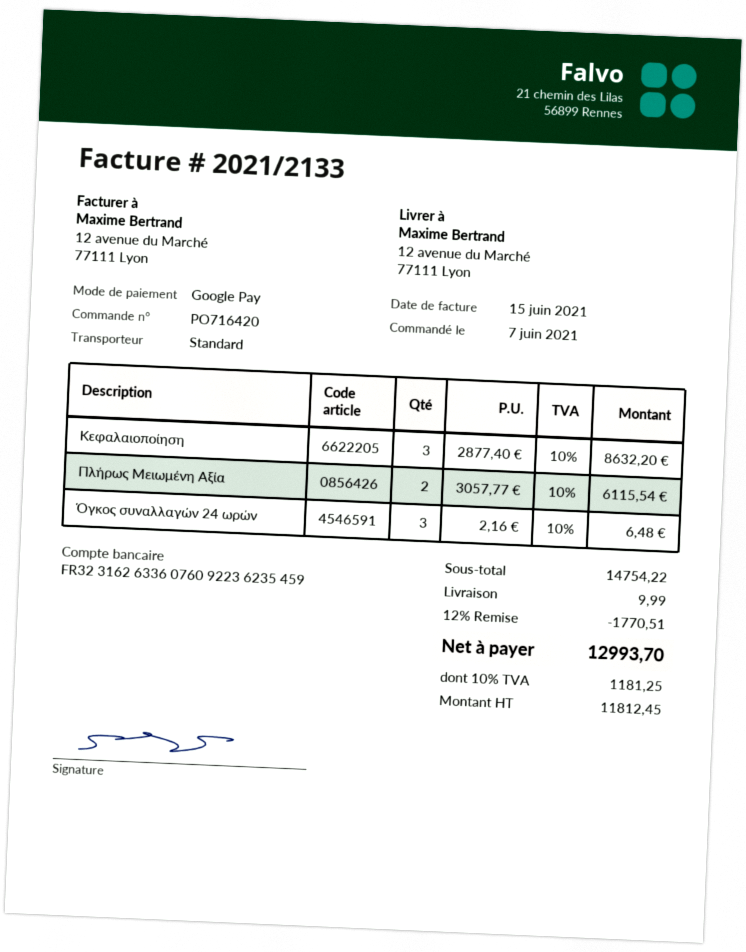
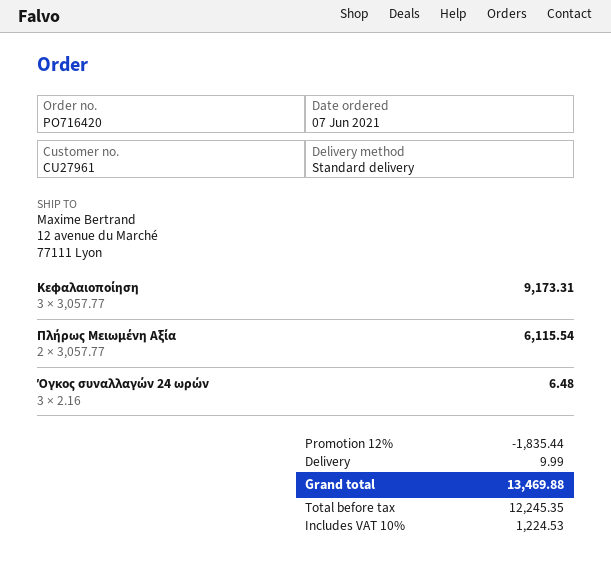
Κεφαλαιοποίηση: 3 x 2877.40 = 8632.20 -> 3 x 3057.77 = 9173.31
discount: 12% = 1770.51 -> 12% = 1835.44
net: 11812.45 -> 12245.35
tax: 10% = 1181.25 -> 10% = 1224.53
total: 12993.70 -> 13469.88

